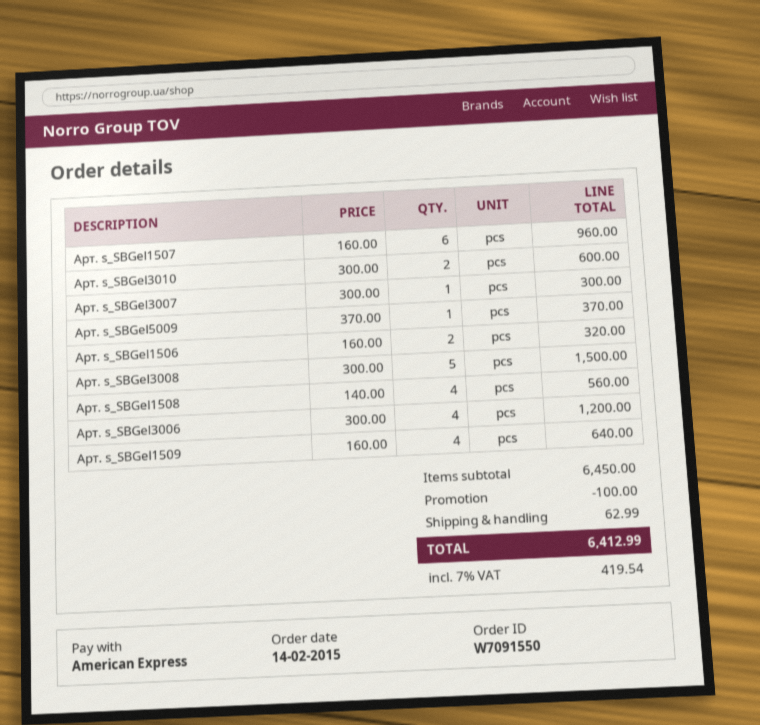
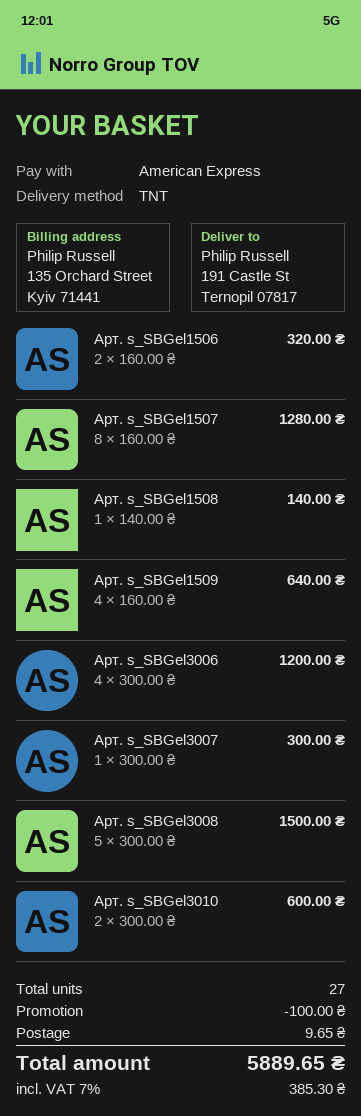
Арт. s_SBGel1507: 6 x 160.00 = 960.00 -> 8 x 160.00 = 1280.00
Арт. s_SBGel5009: 1 x 370.00 = 370.00 -> none
Арт. s_SBGel1508: 4 x 140.00 = 560.00 -> 1 x 140.00 = 140.00
shipping: 62.99 -> 9.65
tax: 7% = 419.54 -> 7% = 385.30
total: 6412.99 -> 5889.65

